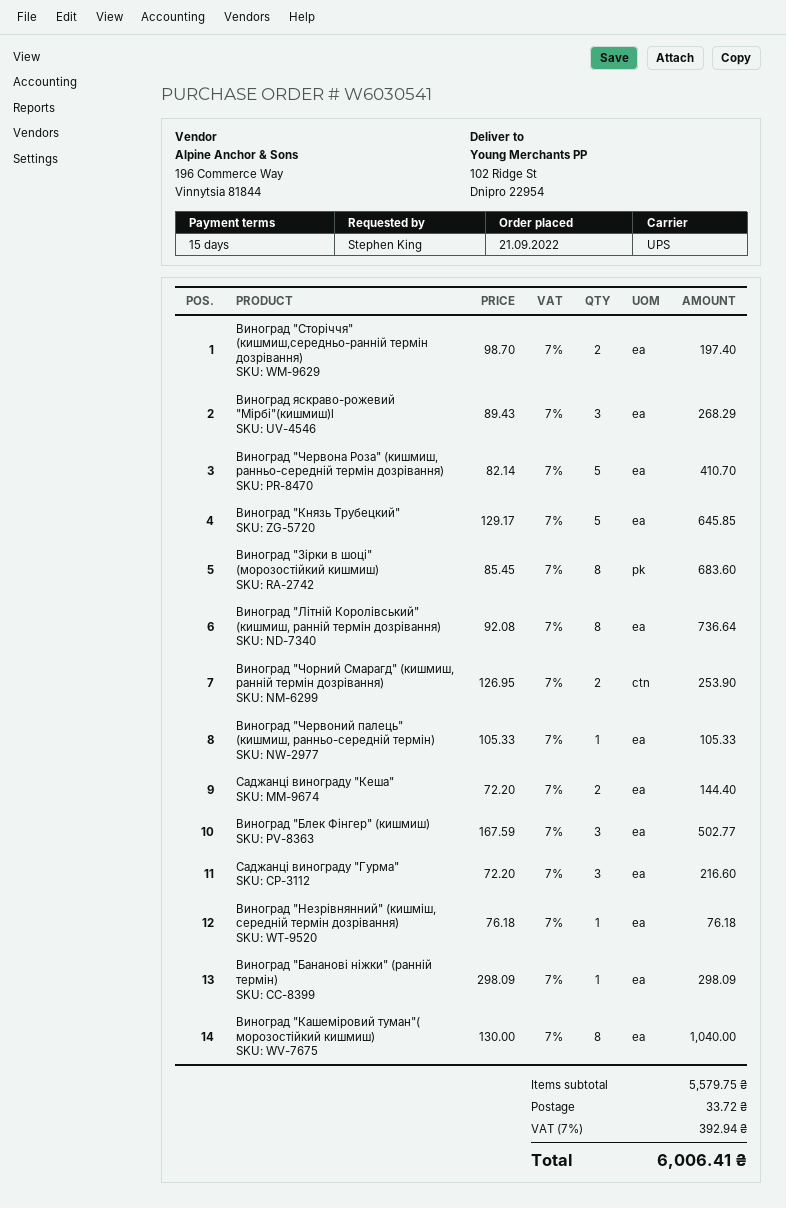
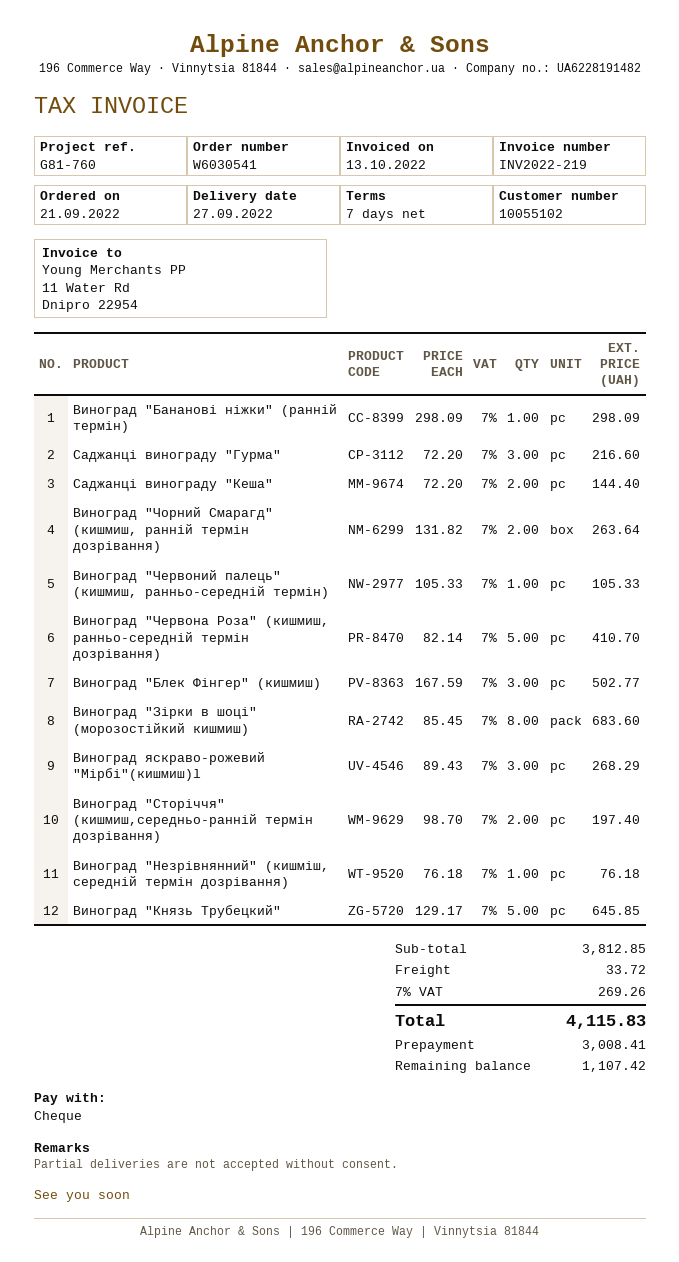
payment terms: 15 days -> 7 days
Виноград "Літній Королівський" (кишмиш, ранній термін дозрівання): 8 x 92.08 = 736.64 -> none
Виноград "Чорний Смарагд" (кишмиш, ранній термін дозрівання): 2 x 126.95 = 253.90 -> 2 x 131.82 = 263.64
Виноград "Кашеміровий туман"( морозостійкий кишмиш): 8 x 130.00 = 1040.00 -> none
subtotal: 5579.75 -> 3812.85
tax: 7% = 392.94 -> 7% = 269.26
total: 6006.41 -> 4115.83

